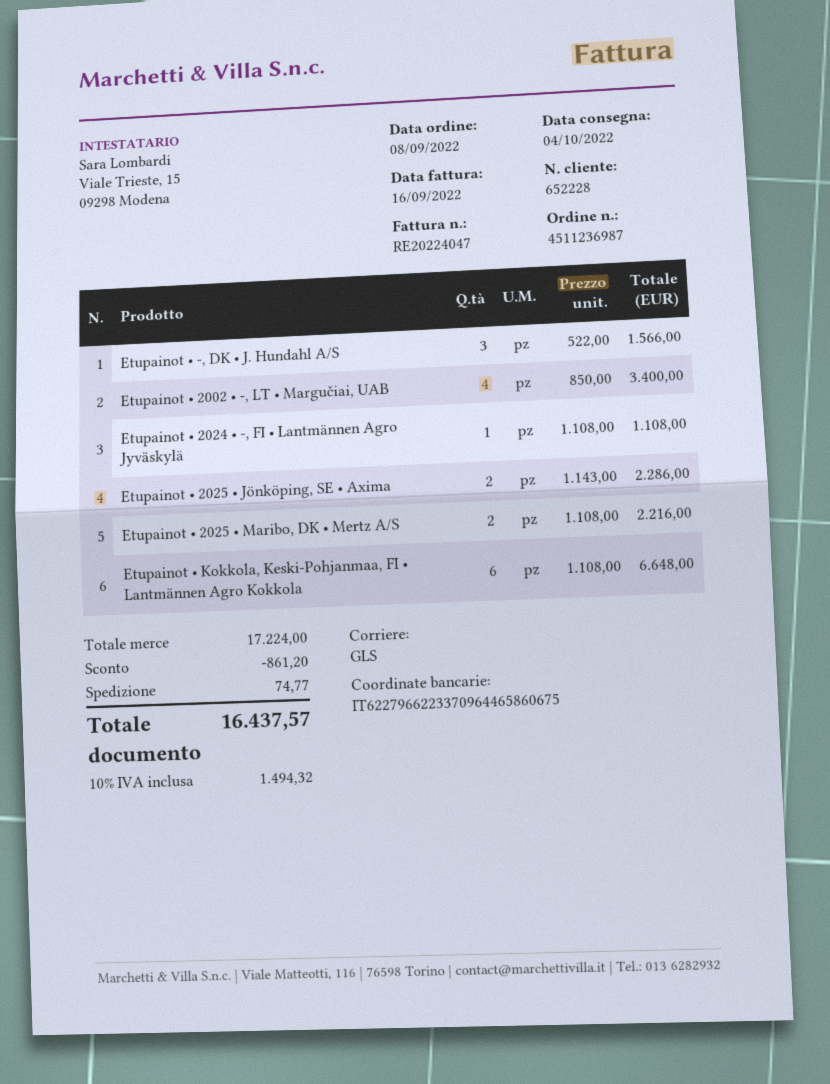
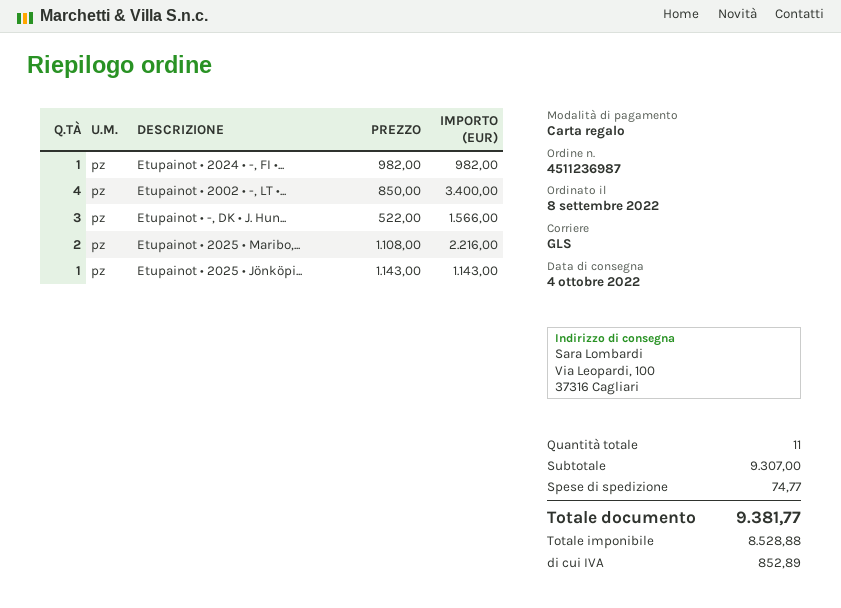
Etupainot • 2024 • -, FI • Lantmännen Agro Jyväskylä: 1 x 1108.00 = 1108.00 -> 1 x 982.00 = 982.00
Etupainot • 2025 • Jönköping, SE • Axima: 2 x 1143.00 = 2286.00 -> 1 x 1143.00 = 1143.00
Etupainot • Kokkola, Keski-Pohjanmaa, FI • Lantmännen Agro Kokkola: 6 x 1108.00 = 6648.00 -> none
subtotal: 17224.00 -> 9307.00
discount: 861.20 -> none
tax: 1494.32 -> 852.89
total: 16437.57 -> 9381.77

